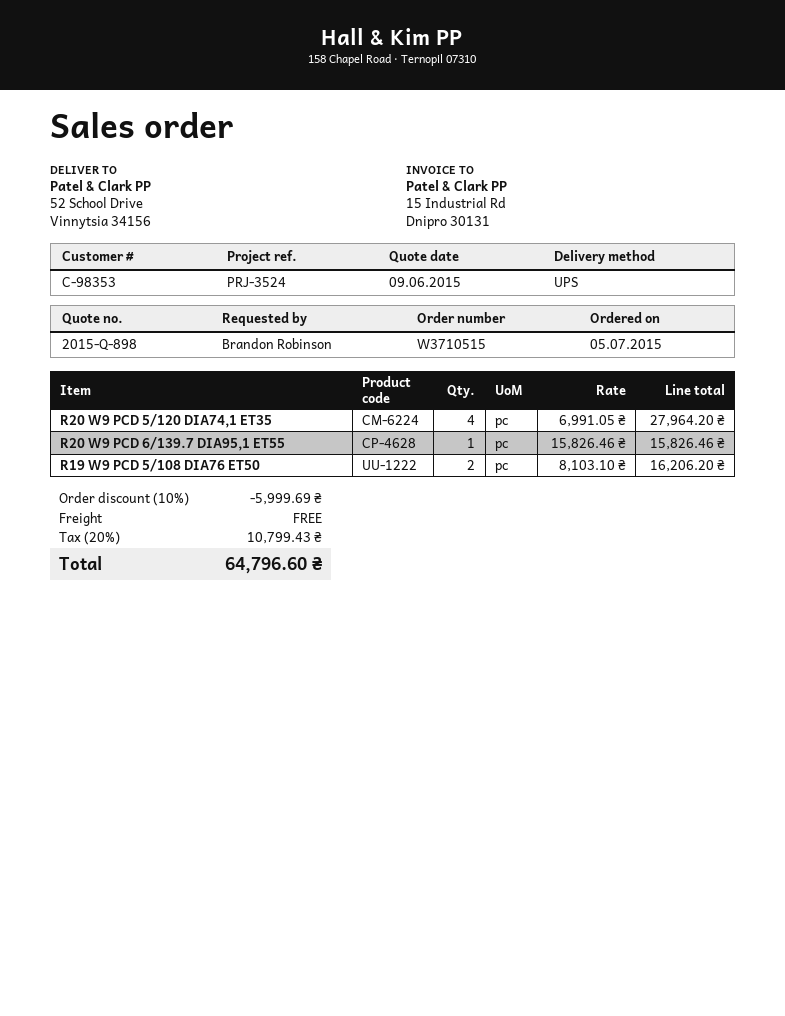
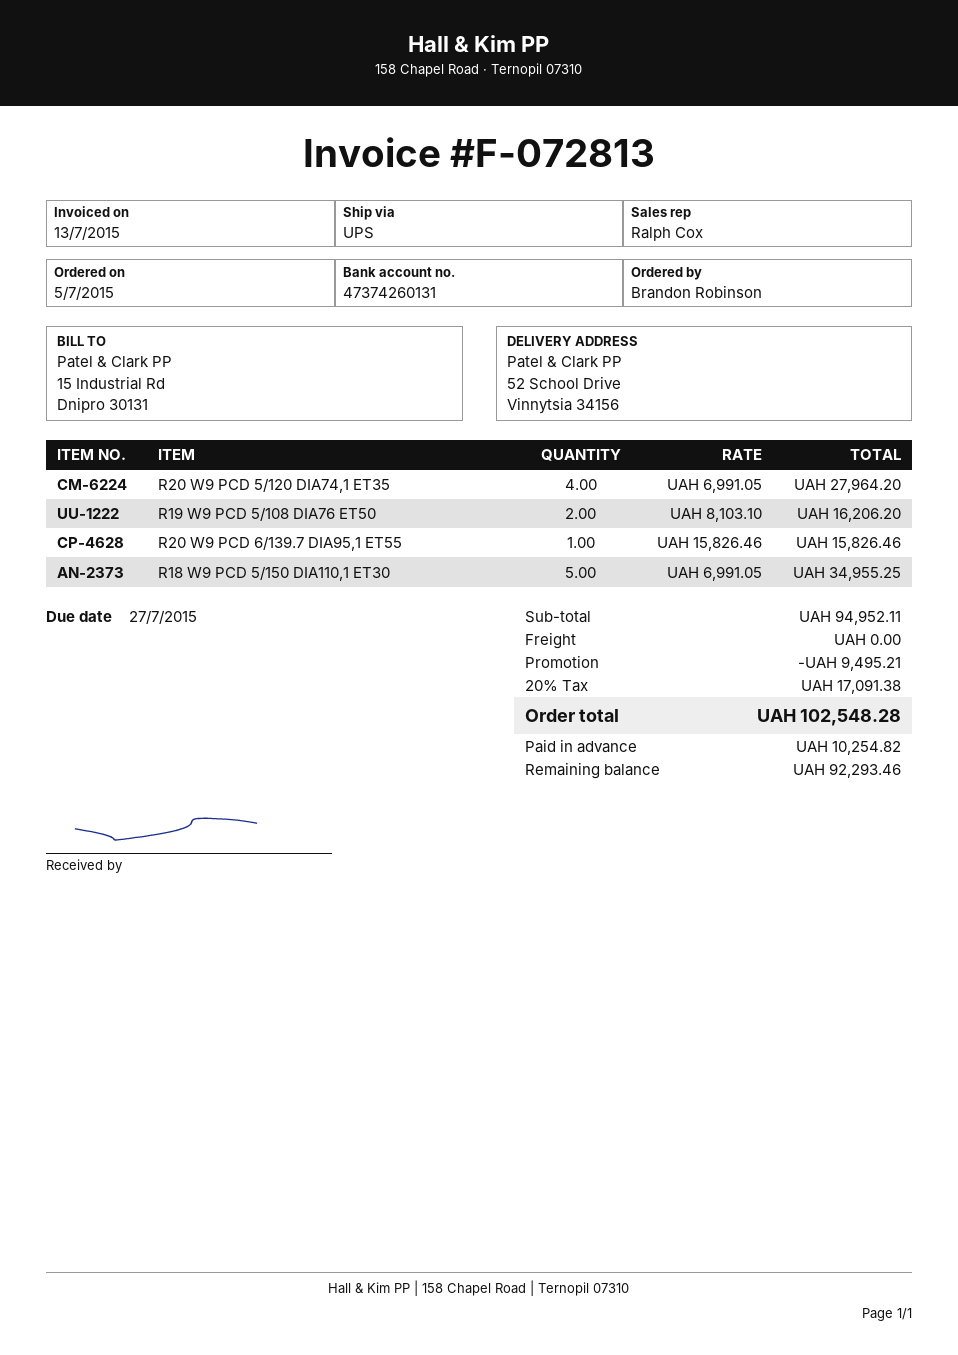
R18 W9 PCD 5/150 DIA110,1 ET30: none -> 5 x 6991.05 = 34955.25
discount: 5999.69 -> 9495.21
tax: 20% = 10799.43 -> 20% = 17091.38
total: 64796.60 -> 102548.28

